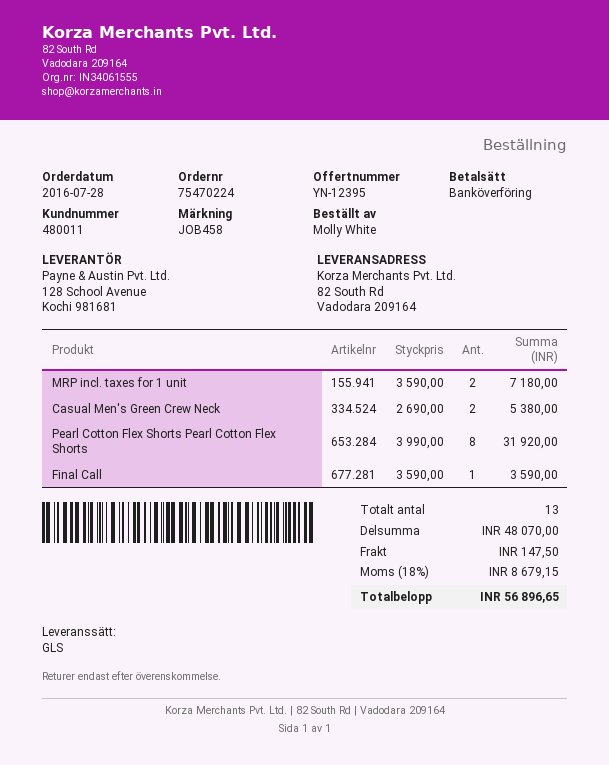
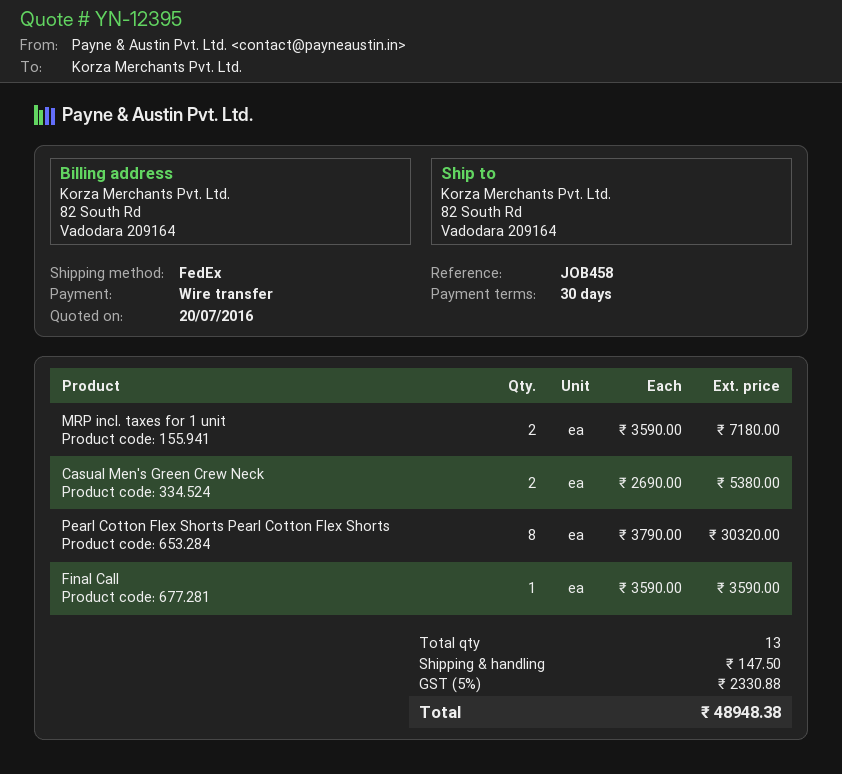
shipping method: GLS -> FedEx
Pearl Cotton Flex Shorts Pearl Cotton Flex Shorts: 8 x 3990.00 = 31920.00 -> 8 x 3790.00 = 30320.00
tax: 18% = 8679.15 -> 5% = 2330.88
total: 56896.65 -> 48948.38

